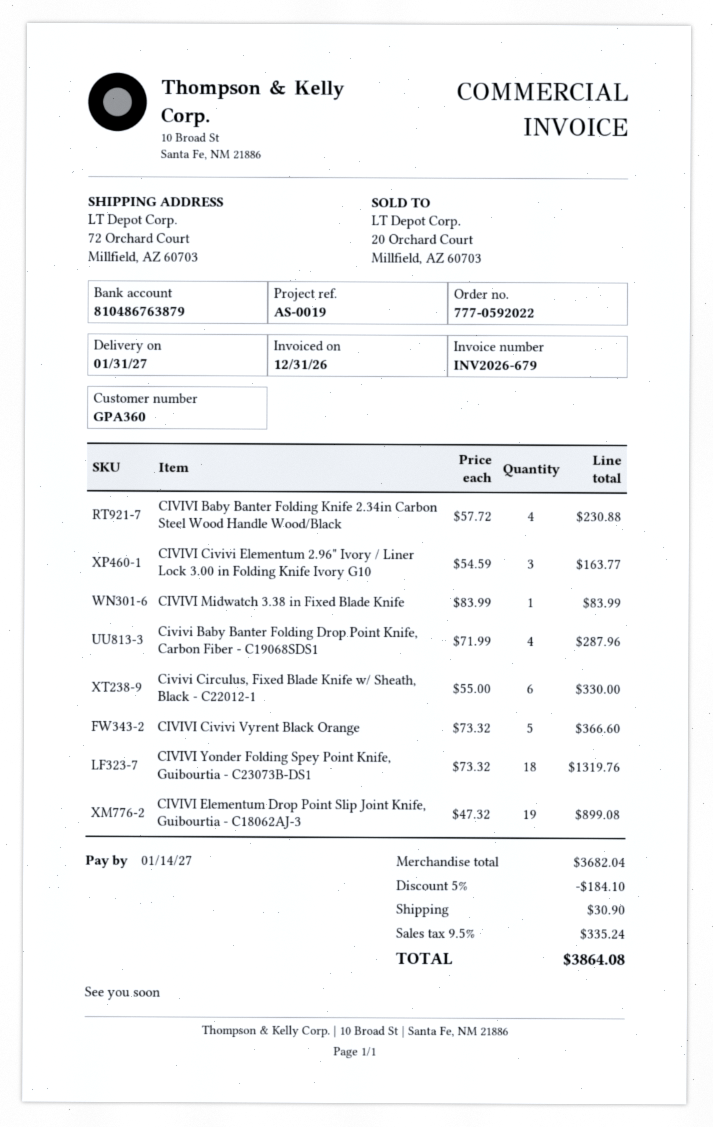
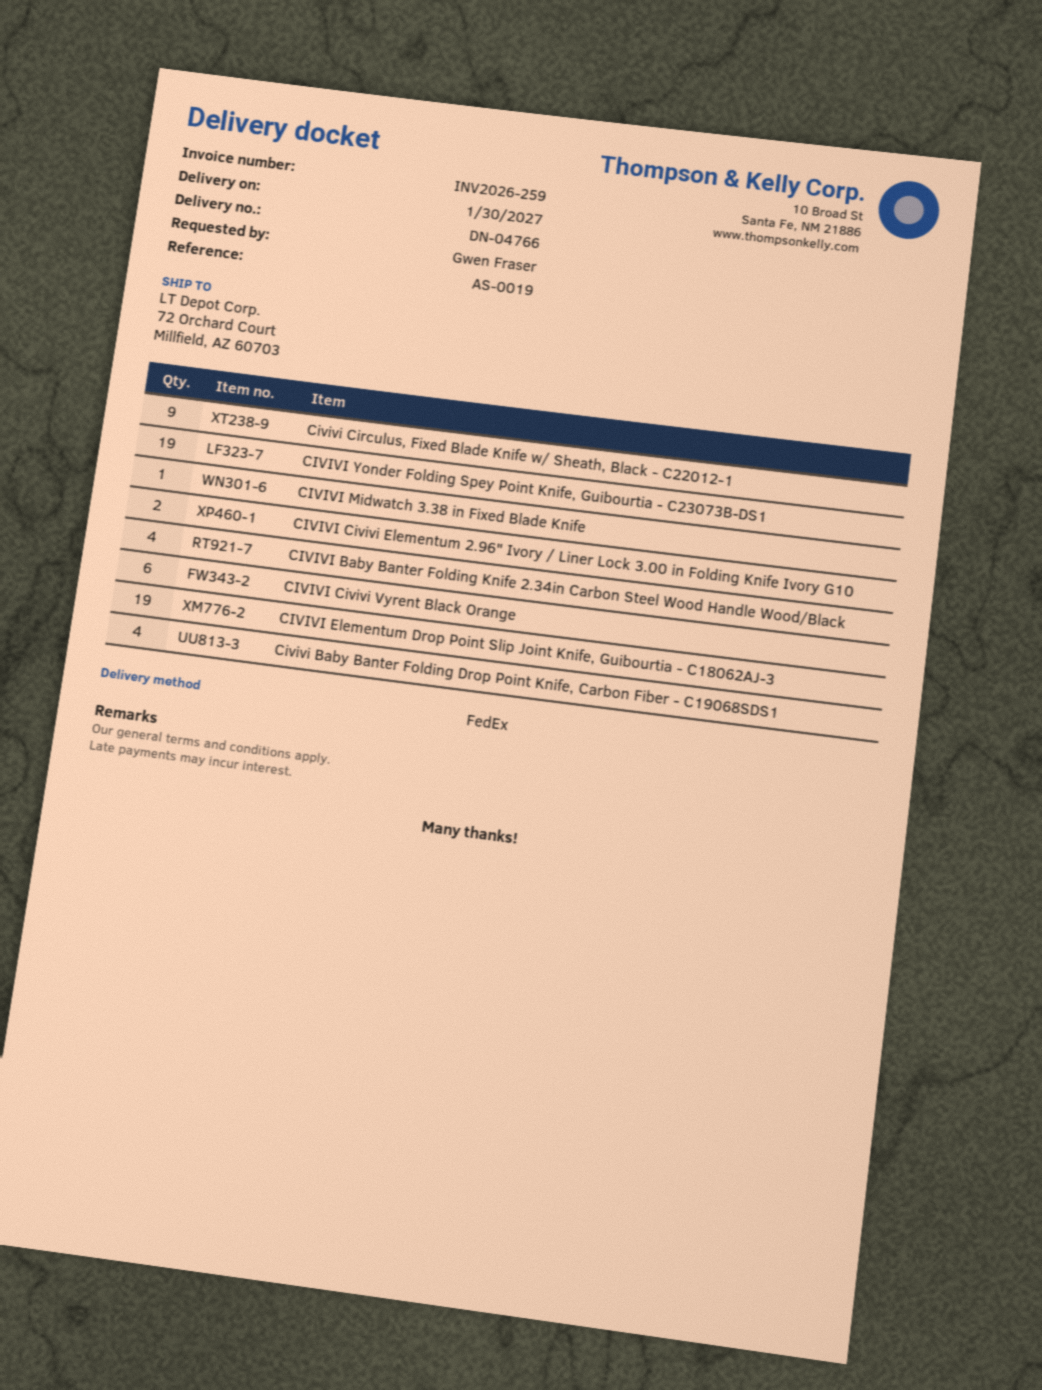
delivery date: 2027-01-31 -> 2027-01-30
invoice number: INV2026-679 -> INV2026-259
CIVIVI Civivi Elementum 2.96" Ivory / Liner Lock 3.00 in Folding Knife Ivory G10: 3 -> 2
Civivi Circulus, Fixed Blade Knife w/ Sheath, Black - C22012-1: 6 -> 9
CIVIVI Civivi Vyrent Black Orange: 5 -> 6
CIVIVI Yonder Folding Spey Point Knife, Guibourtia - C23073B-DS1: 18 -> 19

